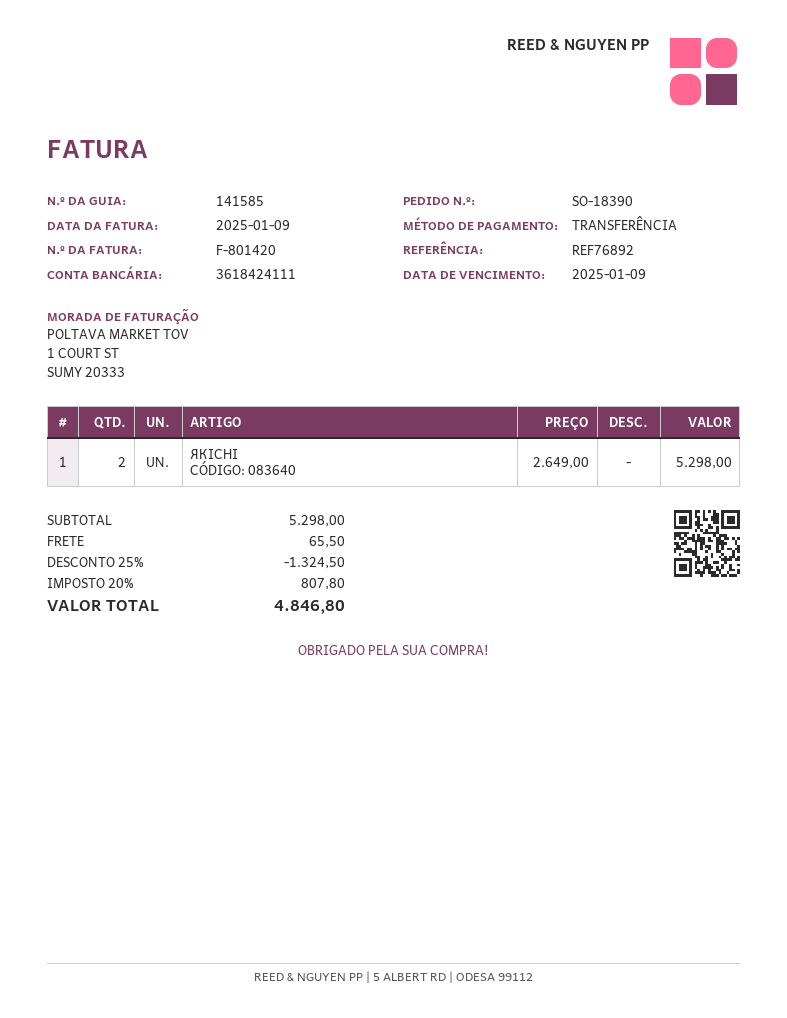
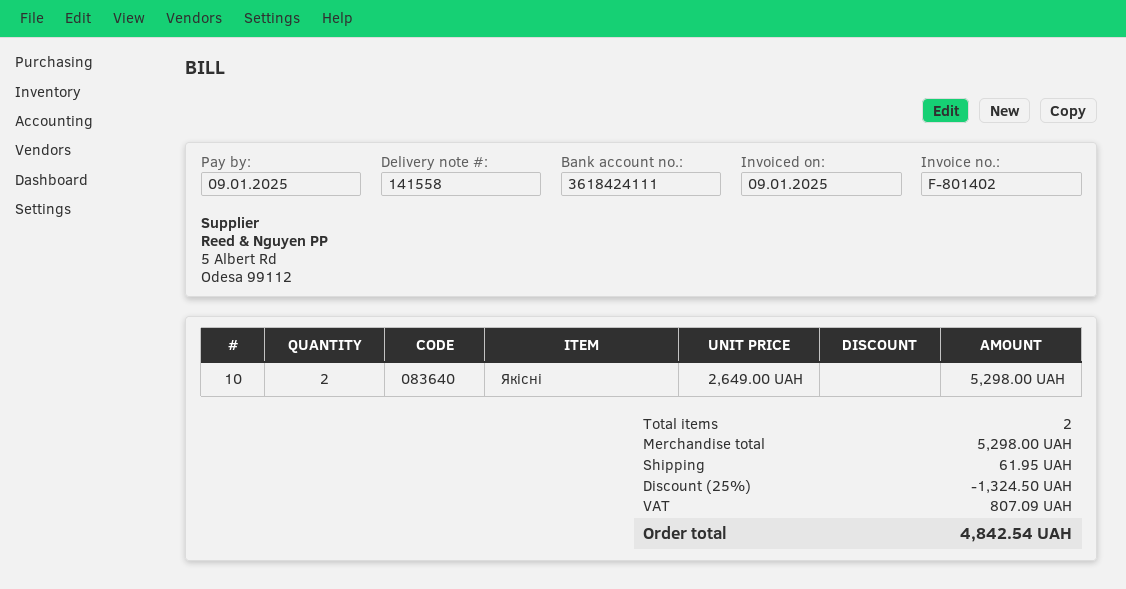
delivery note number: 141585 -> 141558
invoice number: F-801420 -> F-801402
shipping: 65.50 -> 61.95
tax: 807.80 -> 807.09
total: 4846.80 -> 4842.54

